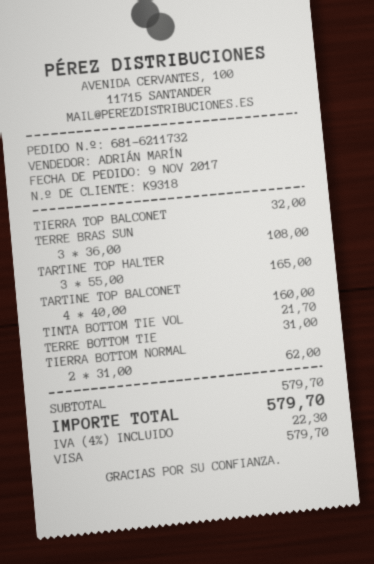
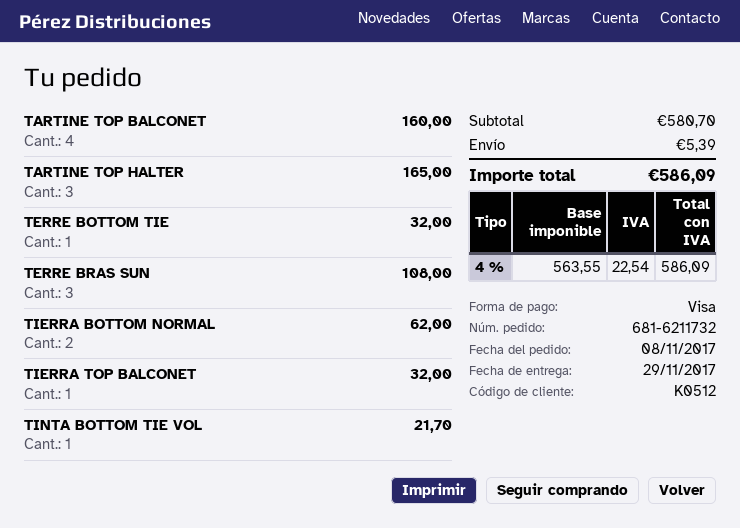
order date: 2017-11-09 -> 2017-11-08
customer number: K9318 -> K0512
TERRE BOTTOM TIE: 1 for 31.00 -> 1 for 32.00
subtotal: 579.70 -> 580.70
shipping: none -> 5.39
tax: 4% = 22.30 -> 4% = 22.54
total: 579.70 -> 586.09

